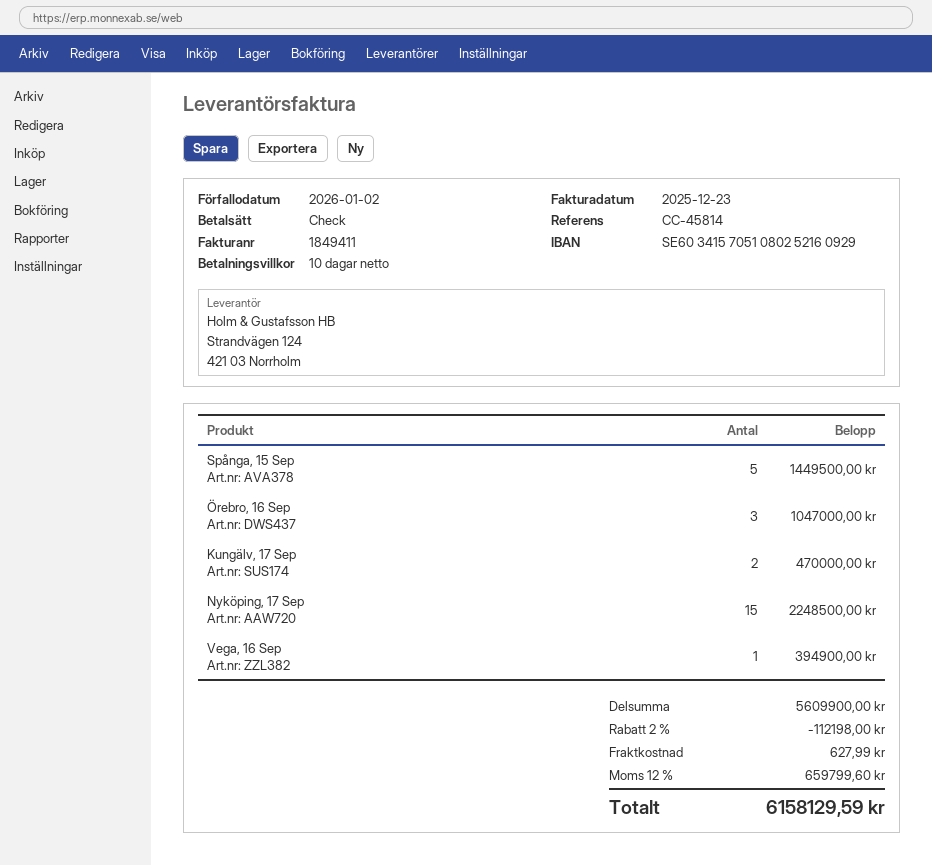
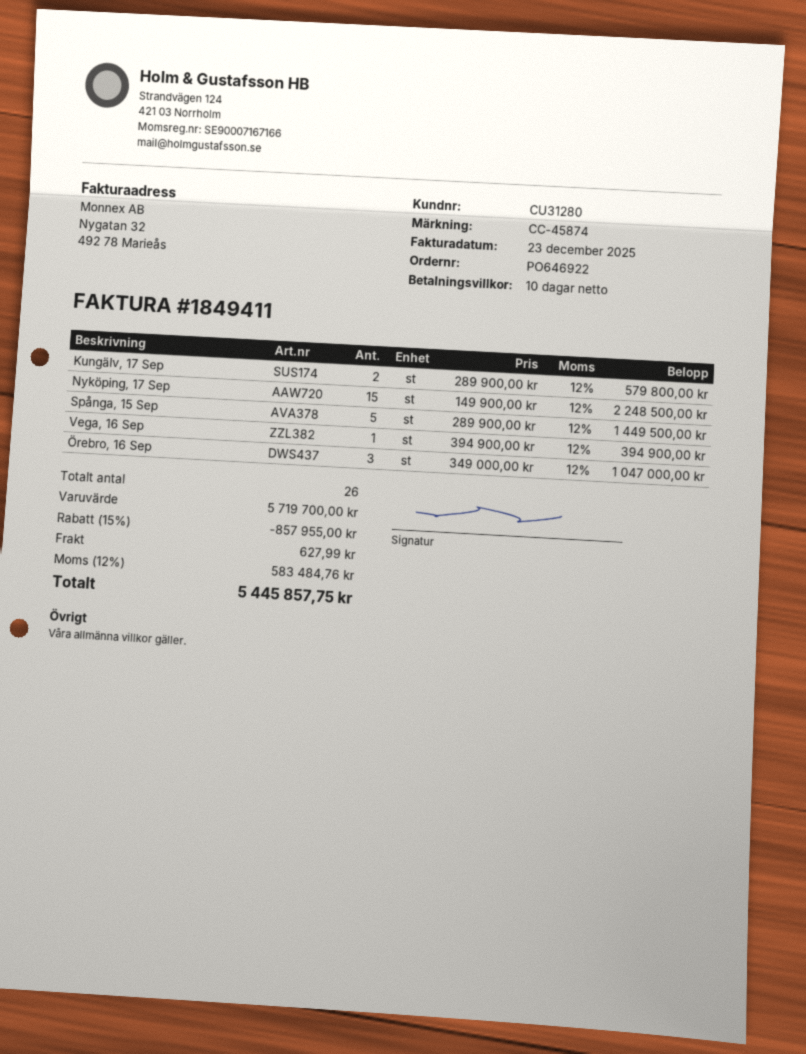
reference: CC-45814 -> CC-45874
Kungälv, 17 Sep: 2 for 470000.00 -> 2 for 579800.00
subtotal: 5609900.00 -> 5719700.00
discount: 2% = 112198.00 -> 15% = 857955.00
tax: 12% = 659799.60 -> 12% = 583484.76
total: 6158129.59 -> 5445857.75

